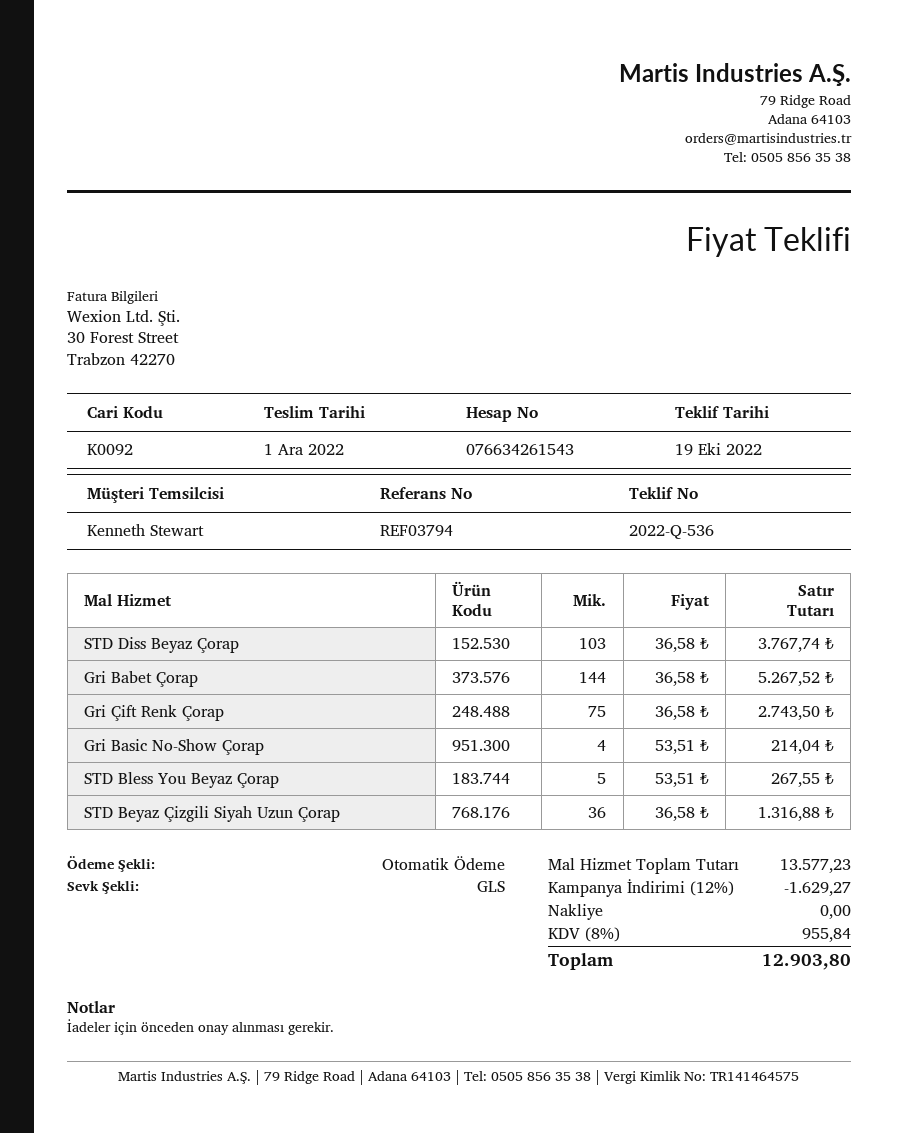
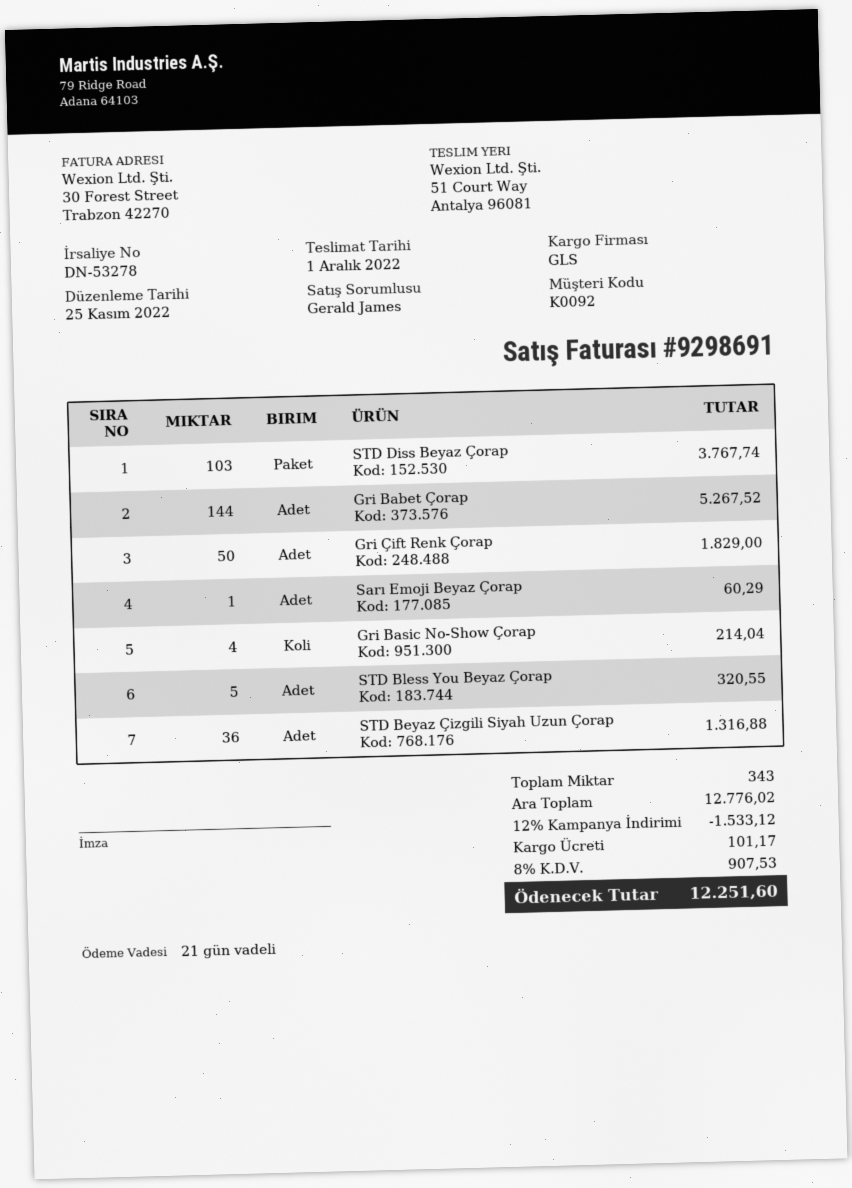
sales rep: Kenneth Stewart -> Gerald James
Gri Çift Renk Çorap: 75 for 2743.50 -> 50 for 1829.00
STD Bless You Beyaz Çorap: 5 for 267.55 -> 5 for 320.55
Sarı Emoji Beyaz Çorap: none -> 1 for 60.29
subtotal: 13577.23 -> 12776.02
discount: 12% = 1629.27 -> 12% = 1533.12
shipping: 0.00 -> 101.17
tax: 8% = 955.84 -> 8% = 907.53
total: 12903.80 -> 12251.60

